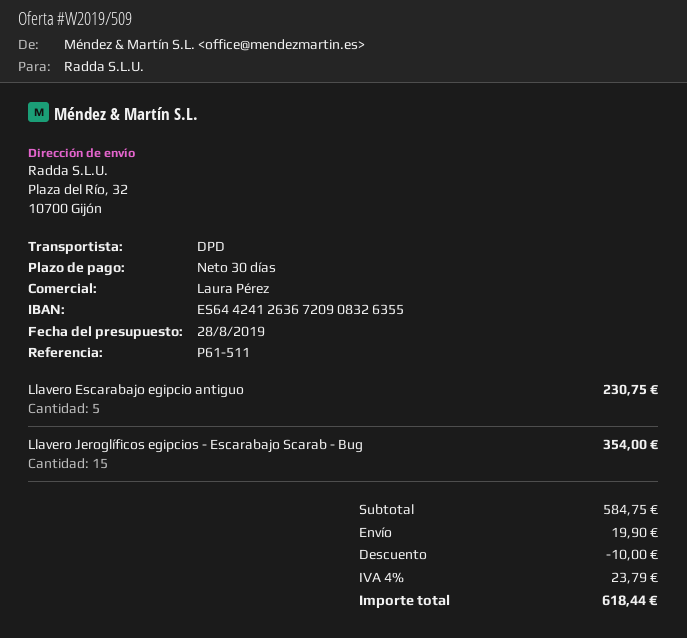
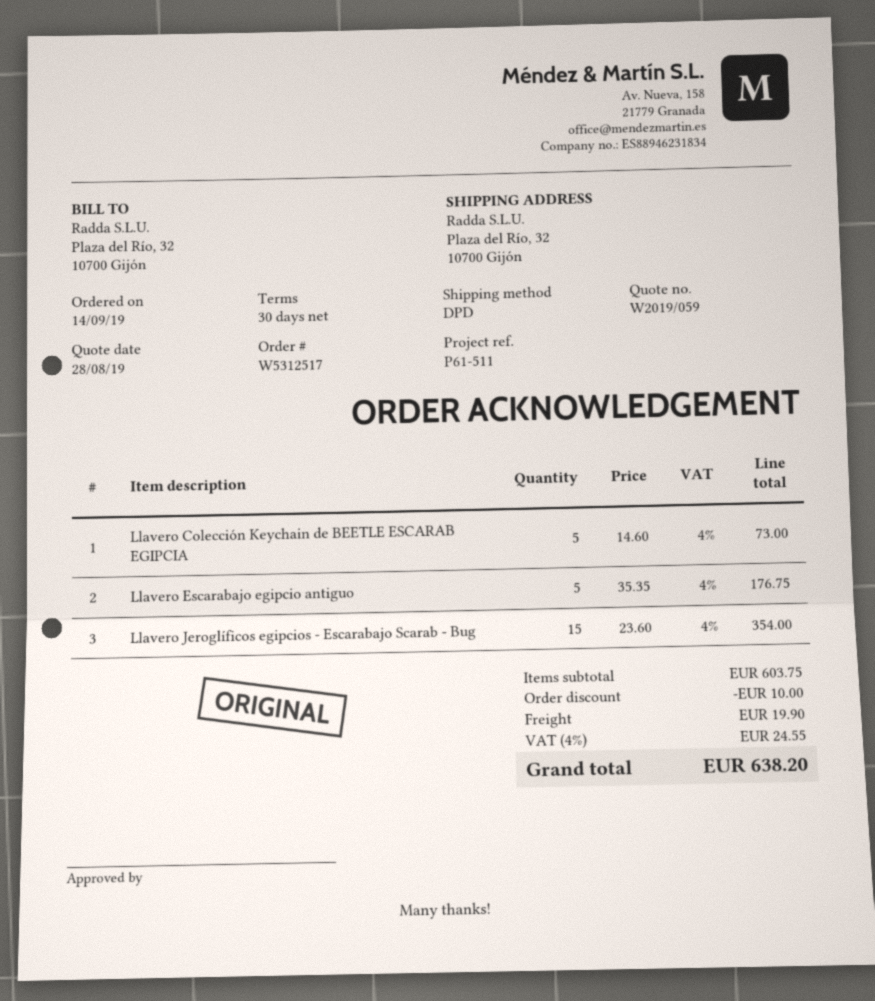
quote number: W2019/509 -> W2019/059
Llavero Escarabajo egipcio antiguo: 5 for 230.75 -> 5 for 176.75
Llavero Colección Keychain de BEETLE ESCARAB EGIPCIA: none -> 5 for 73.00
subtotal: 584.75 -> 603.75
tax: 4% = 23.79 -> 4% = 24.55
total: 618.44 -> 638.20

